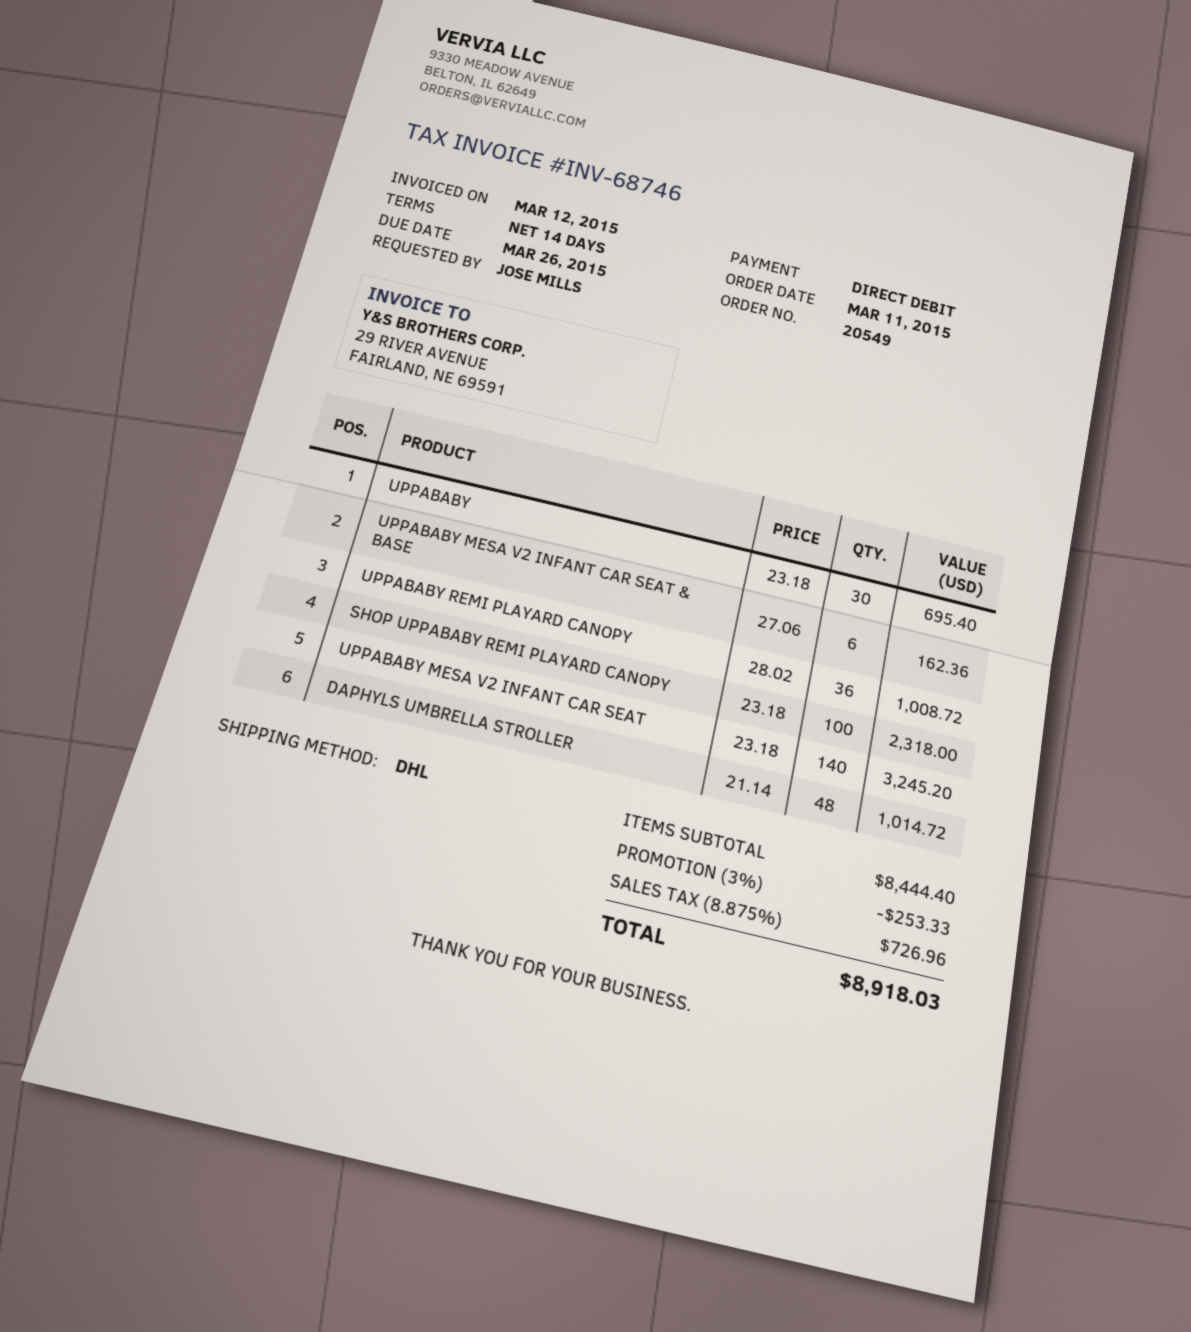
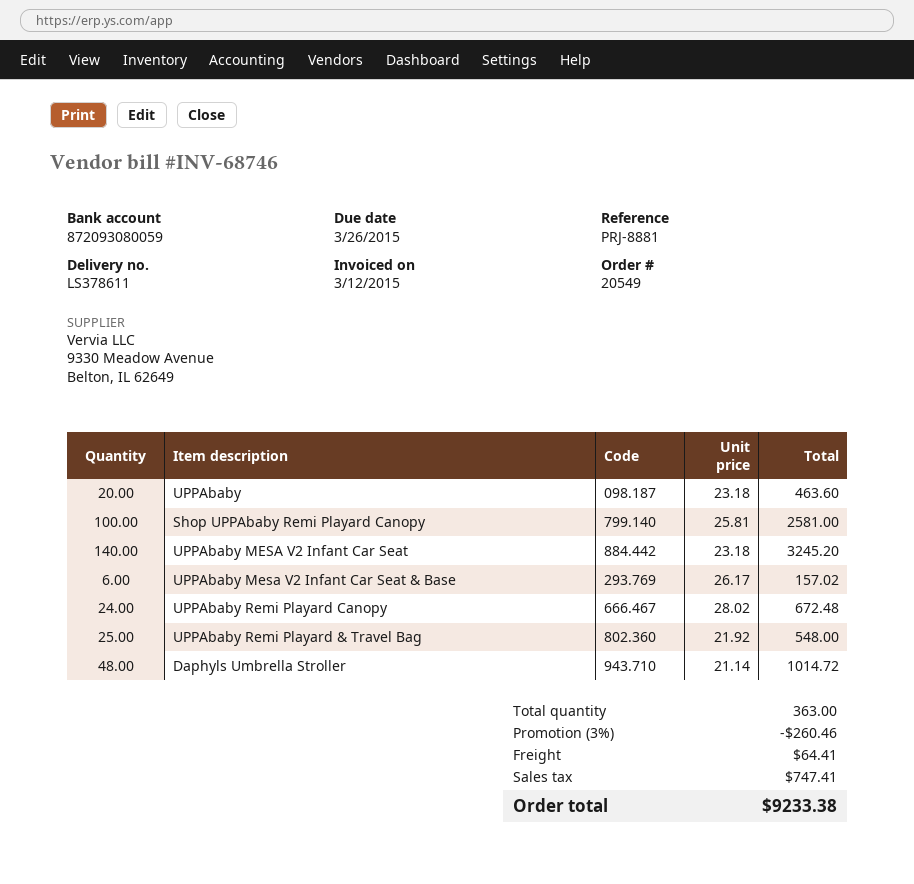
UPPABABY: 30 x 23.18 = 695.40 -> 20 x 23.18 = 463.60
UPPABABY MESA V2 INFANT CAR SEAT & BASE: 6 x 27.06 = 162.36 -> 6 x 26.17 = 157.02
UPPABABY REMI PLAYARD CANOPY: 36 x 28.02 = 1008.72 -> 24 x 28.02 = 672.48
SHOP UPPABABY REMI PLAYARD CANOPY: 100 x 23.18 = 2318.00 -> 100 x 25.81 = 2581.00
UPPAbaby Remi Playard & Travel Bag: none -> 25 x 21.92 = 548.00
discount: 3% = 253.33 -> 3% = 260.46
shipping: none -> 64.41
tax: 726.96 -> 747.41
total: 8918.03 -> 9233.38

